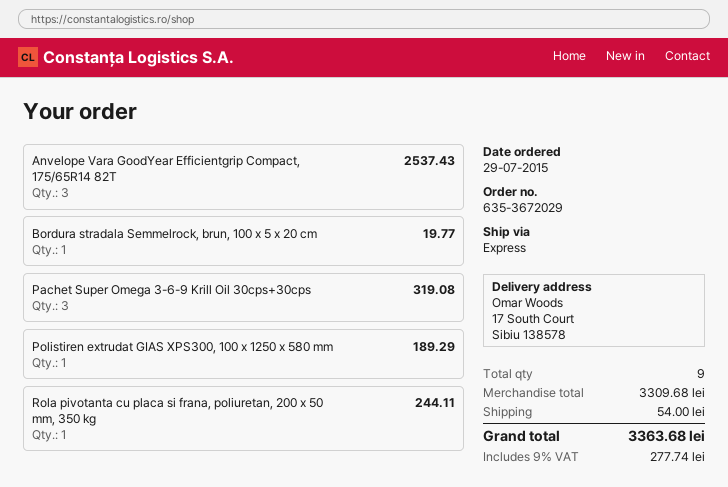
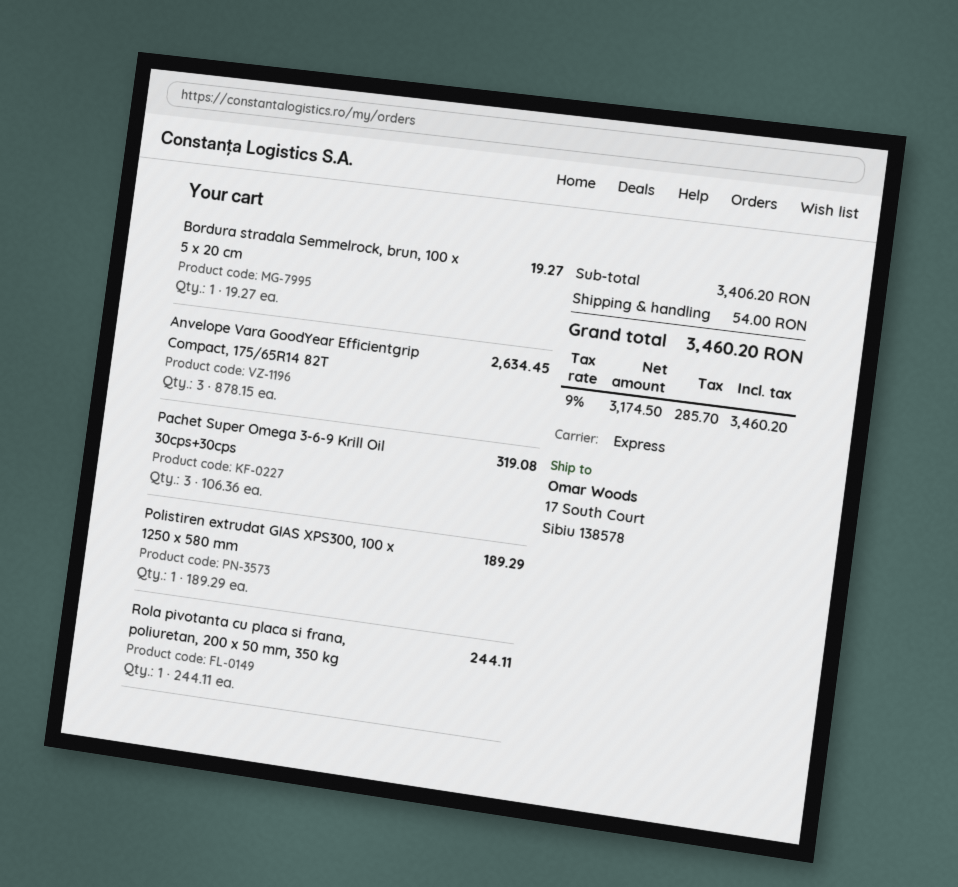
Anvelope Vara GoodYear Efficientgrip Compact, 175/65R14 82T: 3 for 2537.43 -> 3 for 2634.45
Bordura stradala Semmelrock, brun, 100 x 5 x 20 cm: 1 for 19.77 -> 1 for 19.27
subtotal: 3309.68 -> 3406.20
tax: 9% = 277.74 -> 9% = 285.70
total: 3363.68 -> 3460.20

